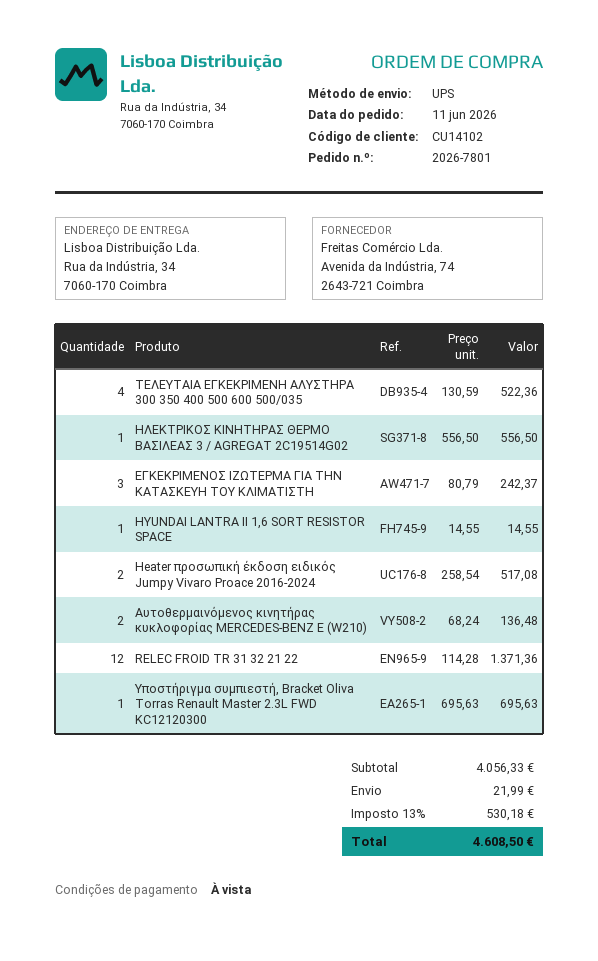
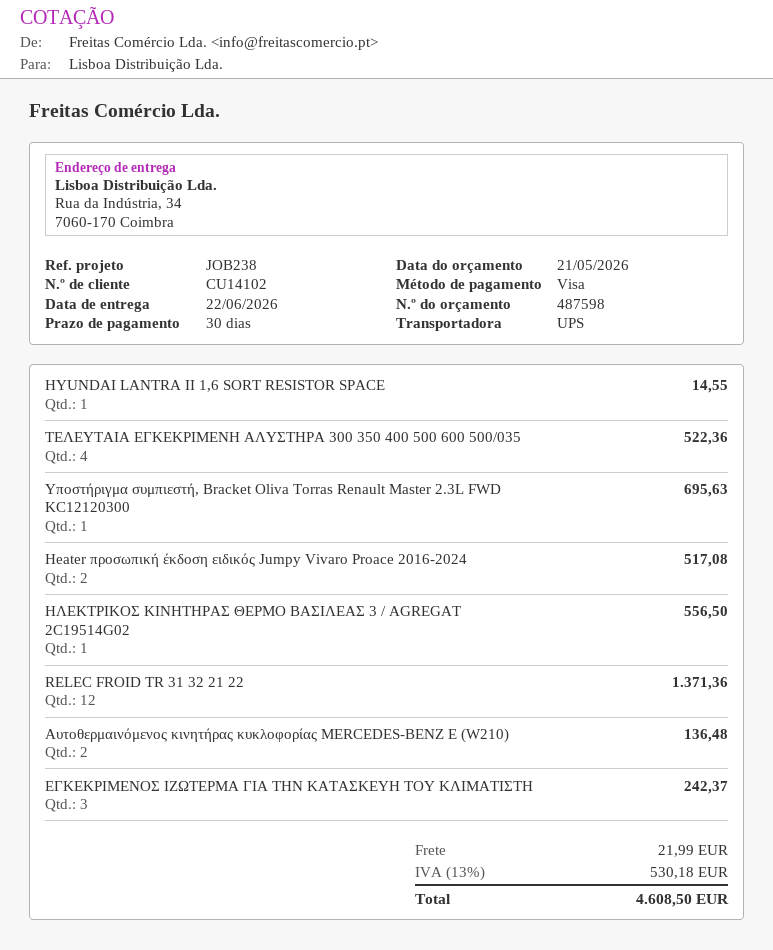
payment terms: on receipt -> 30 days

